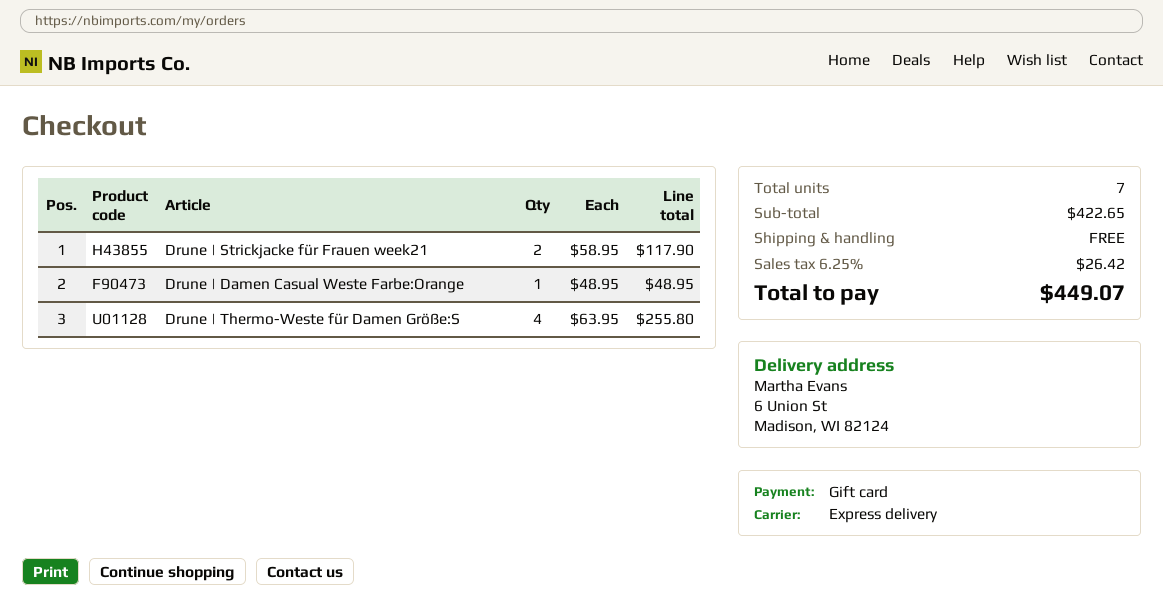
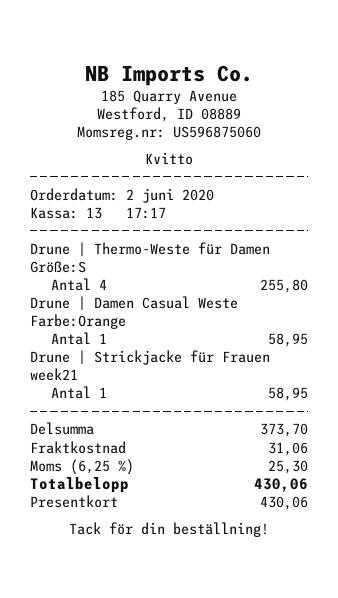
Drune | Strickjacke für Frauen week21: 2 for 117.90 -> 1 for 58.95
Drune | Damen Casual Weste Farbe:Orange: 1 for 48.95 -> 1 for 58.95
subtotal: 422.65 -> 373.70
shipping: 0.00 -> 31.06
tax: 6.25% = 26.42 -> 6.25% = 25.30
total: 449.07 -> 430.06

